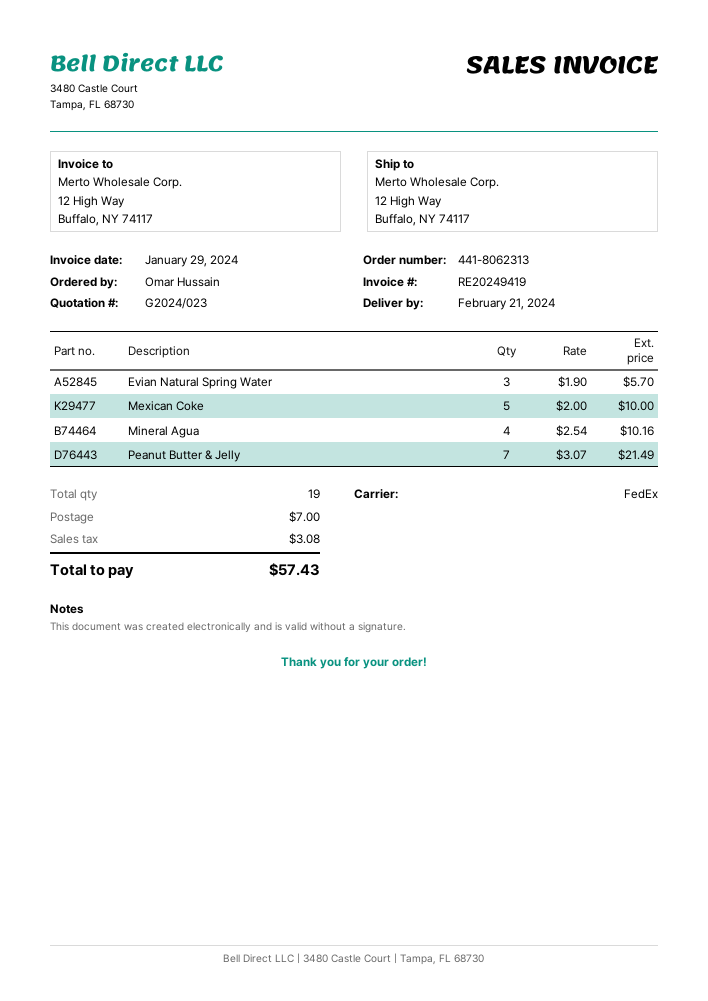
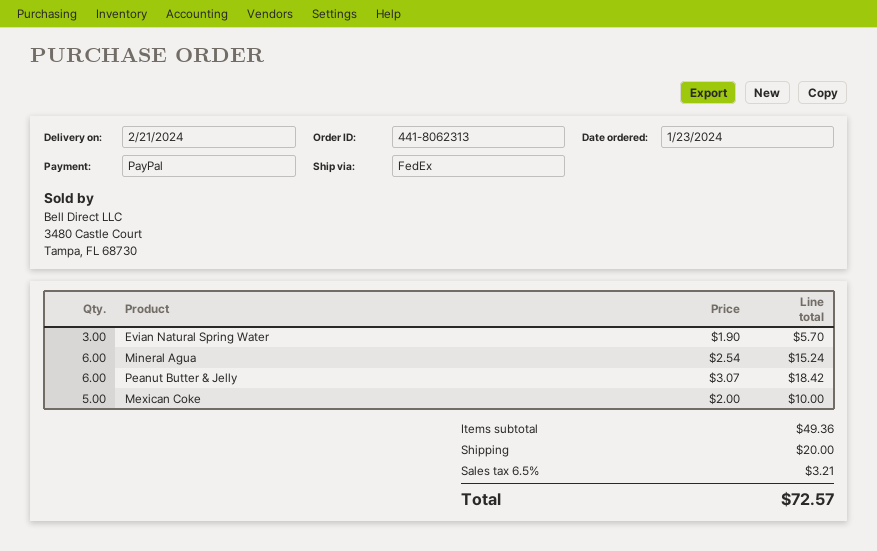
Mineral Agua: 4 x 2.54 = 10.16 -> 6 x 2.54 = 15.24
Peanut Butter & Jelly: 7 x 3.07 = 21.49 -> 6 x 3.07 = 18.42
shipping: 7.00 -> 20.00
tax: 3.08 -> 3.21
total: 57.43 -> 72.57

